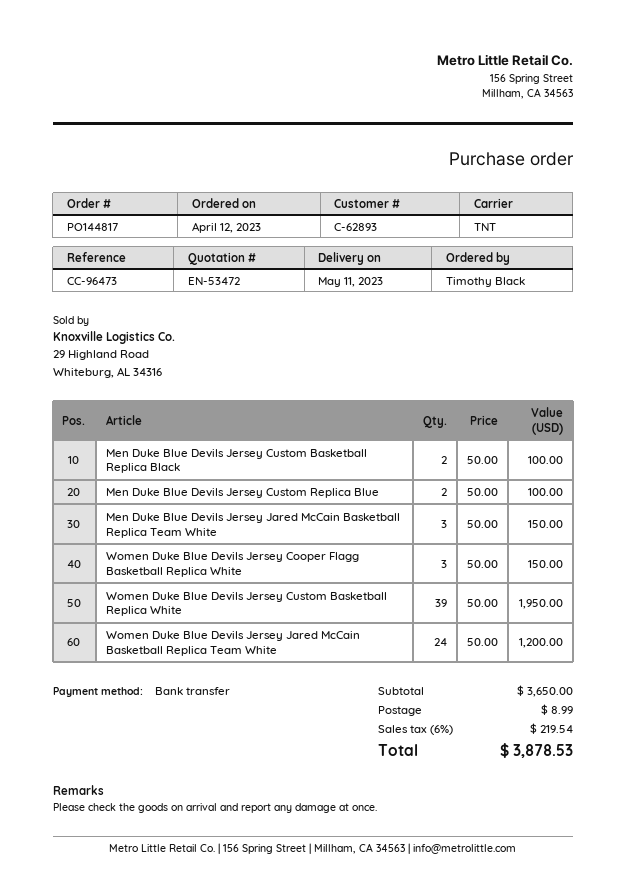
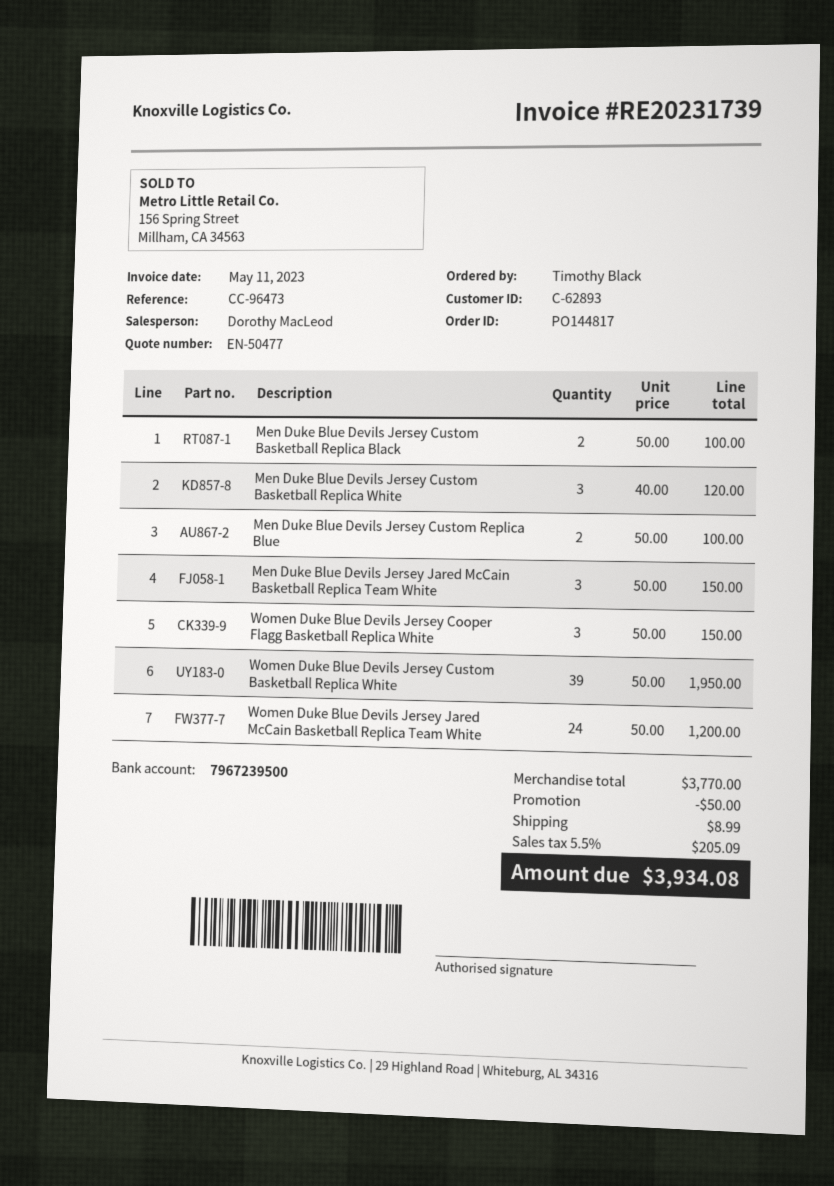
quote number: EN-53472 -> EN-50477
Men Duke Blue Devils Jersey Custom Basketball Replica White: none -> 3 x 40.00 = 120.00
subtotal: 3650.00 -> 3770.00
discount: none -> 50.00
tax: 6% = 219.54 -> 5.5% = 205.09
total: 3878.53 -> 3934.08

